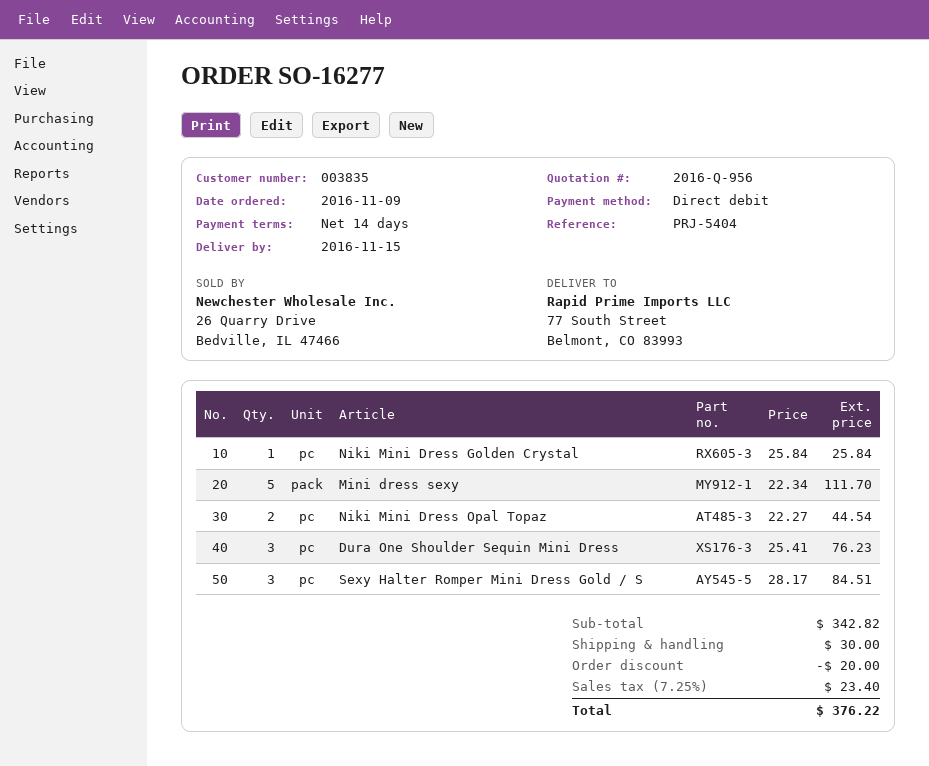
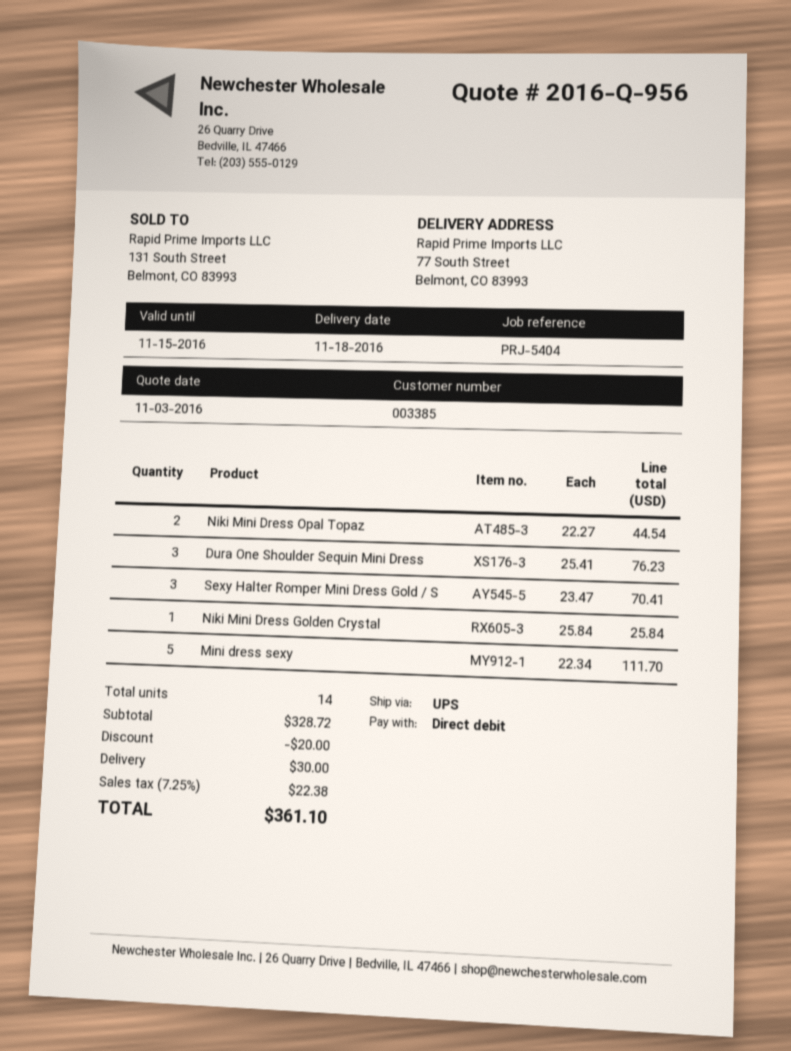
delivery date: 2016-11-15 -> 2016-11-18
customer number: 003835 -> 003385
Sexy Halter Romper Mini Dress Gold / S: 3 x 28.17 = 84.51 -> 3 x 23.47 = 70.41
subtotal: 342.82 -> 328.72
tax: 7.25% = 23.40 -> 7.25% = 22.38
total: 376.22 -> 361.10

